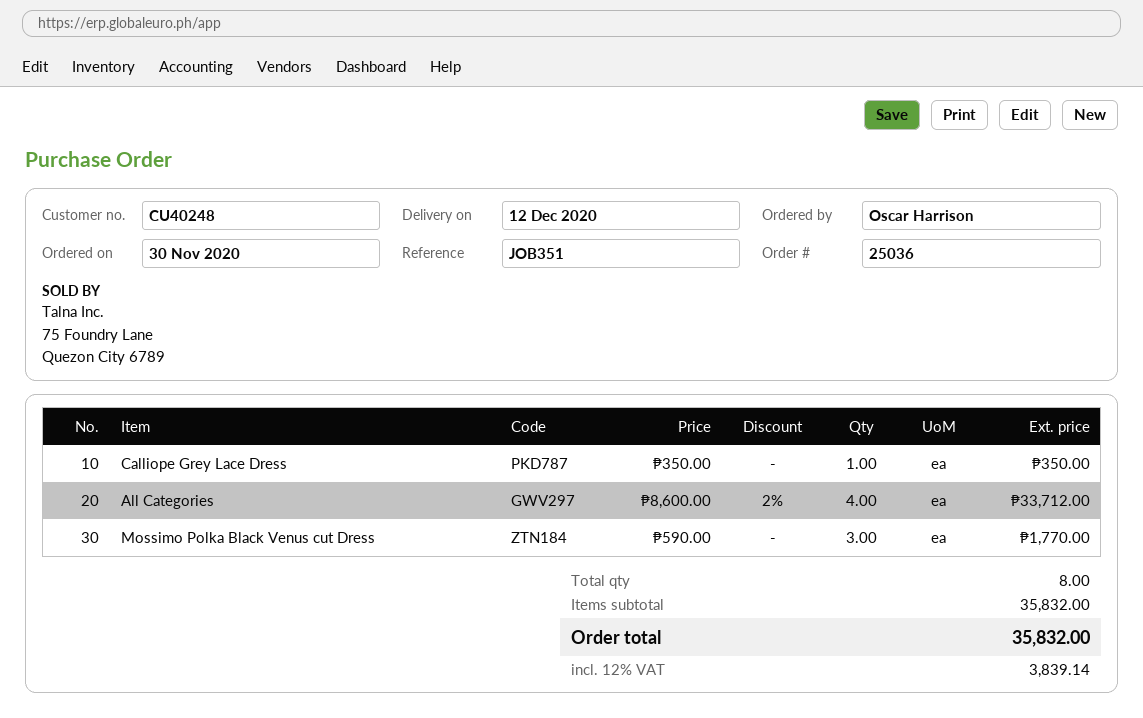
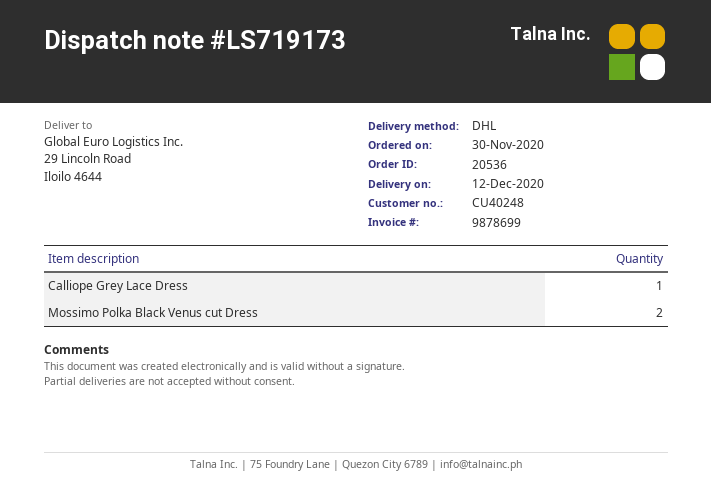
order number: 25036 -> 20536
All Categories: 4 -> none
Mossimo Polka Black Venus cut Dress: 3 -> 2

